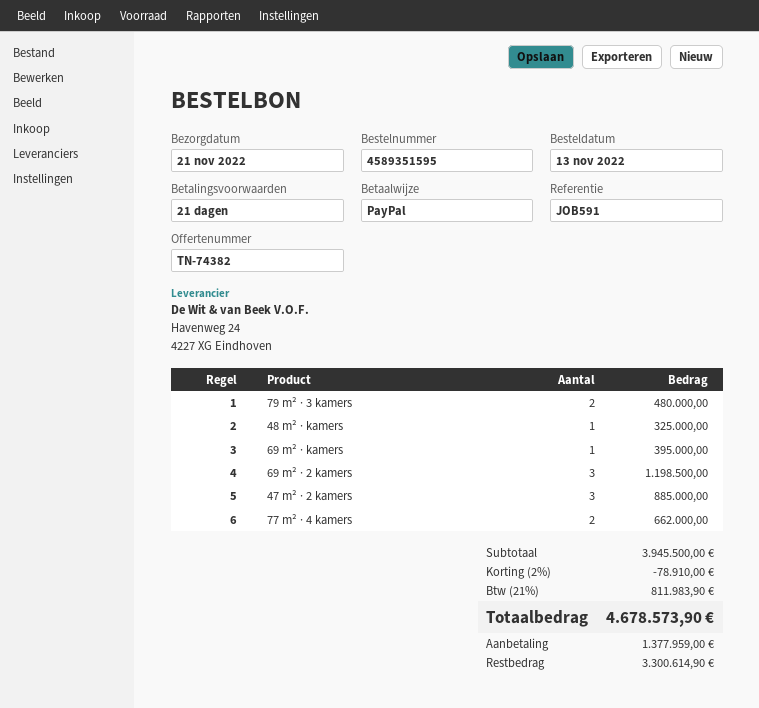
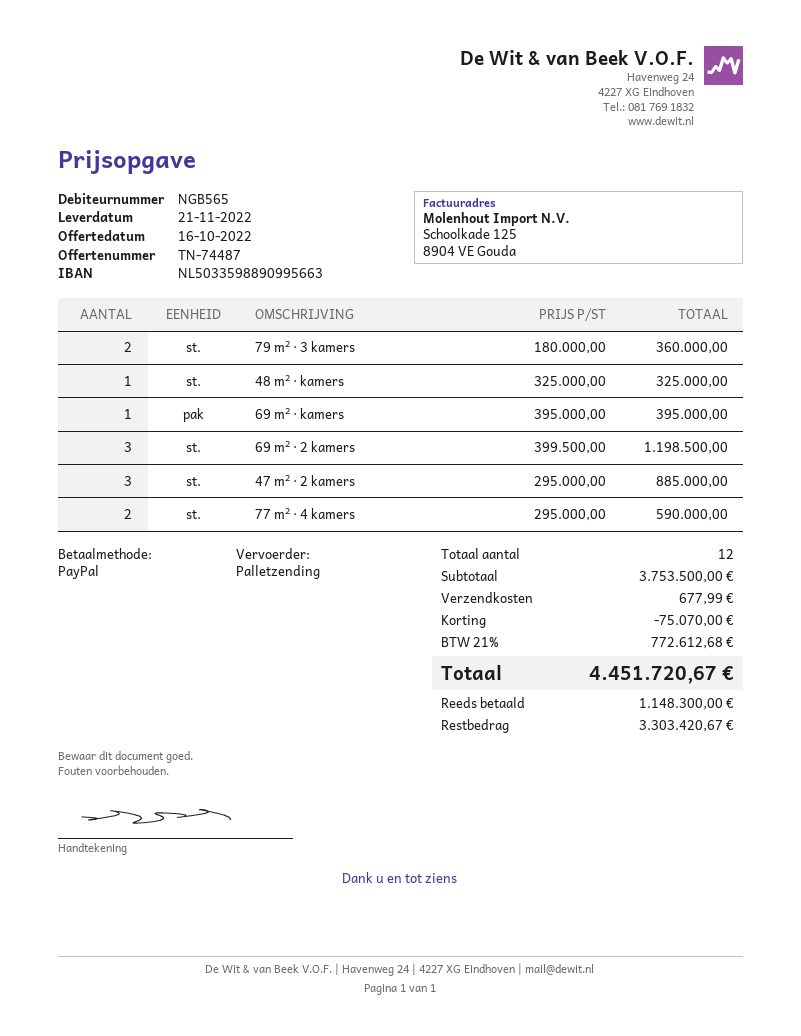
quote number: TN-74382 -> TN-74487
79 m² · 3 kamers: 2 for 480000.00 -> 2 for 360000.00
77 m² · 4 kamers: 2 for 662000.00 -> 2 for 590000.00
subtotal: 3945500.00 -> 3753500.00
discount: 78910.00 -> 75070.00
shipping: none -> 677.99
tax: 21% = 811983.90 -> 21% = 772612.68
total: 4678573.90 -> 4451720.67
deposit: 1377959.00 -> 1148300.00
balance: 3300614.90 -> 3303420.67

